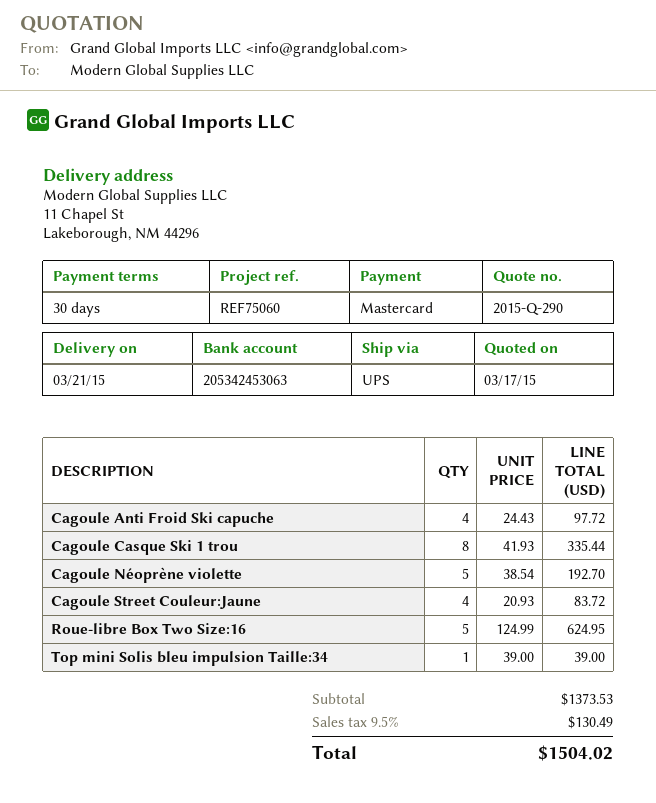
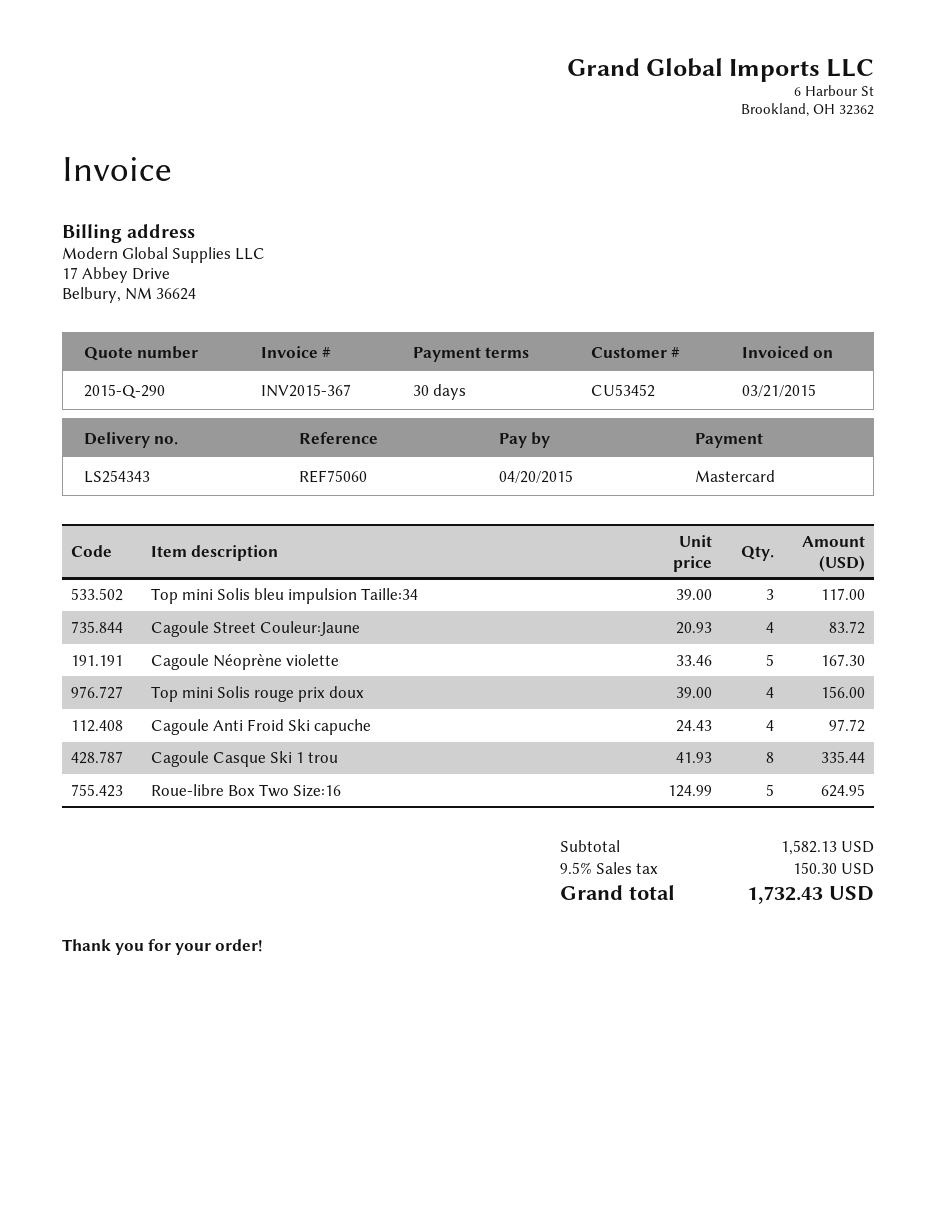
Cagoule Néoprène violette: 5 x 38.54 = 192.70 -> 5 x 33.46 = 167.30
Top mini Solis bleu impulsion Taille:34: 1 x 39.00 = 39.00 -> 3 x 39.00 = 117.00
Top mini Solis rouge prix doux: none -> 4 x 39.00 = 156.00
subtotal: 1373.53 -> 1582.13
tax: 9.5% = 130.49 -> 9.5% = 150.30
total: 1504.02 -> 1732.43

